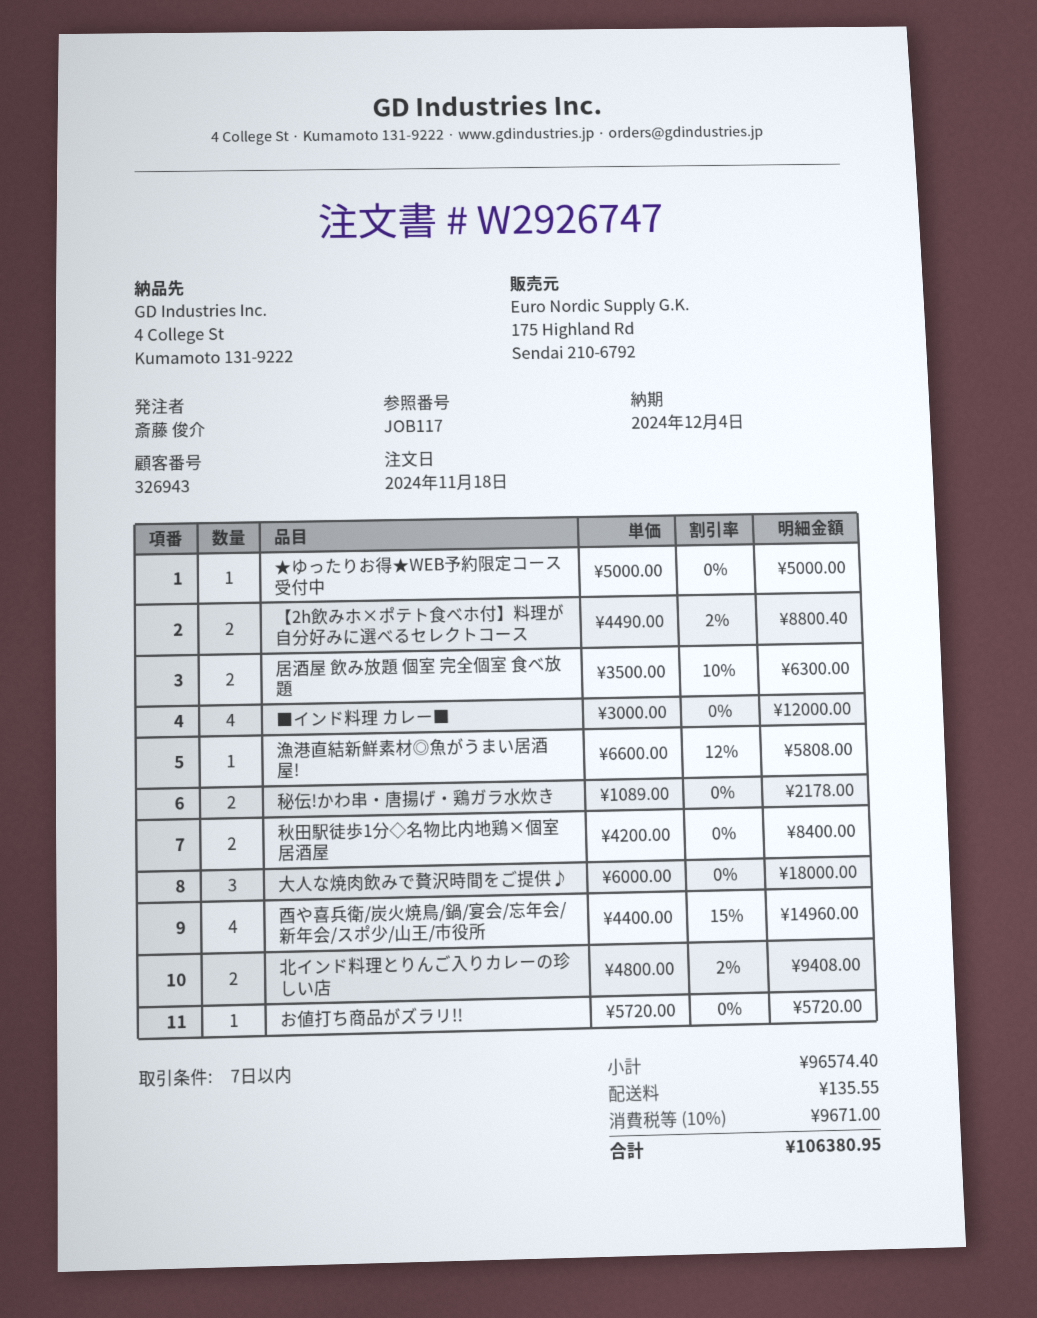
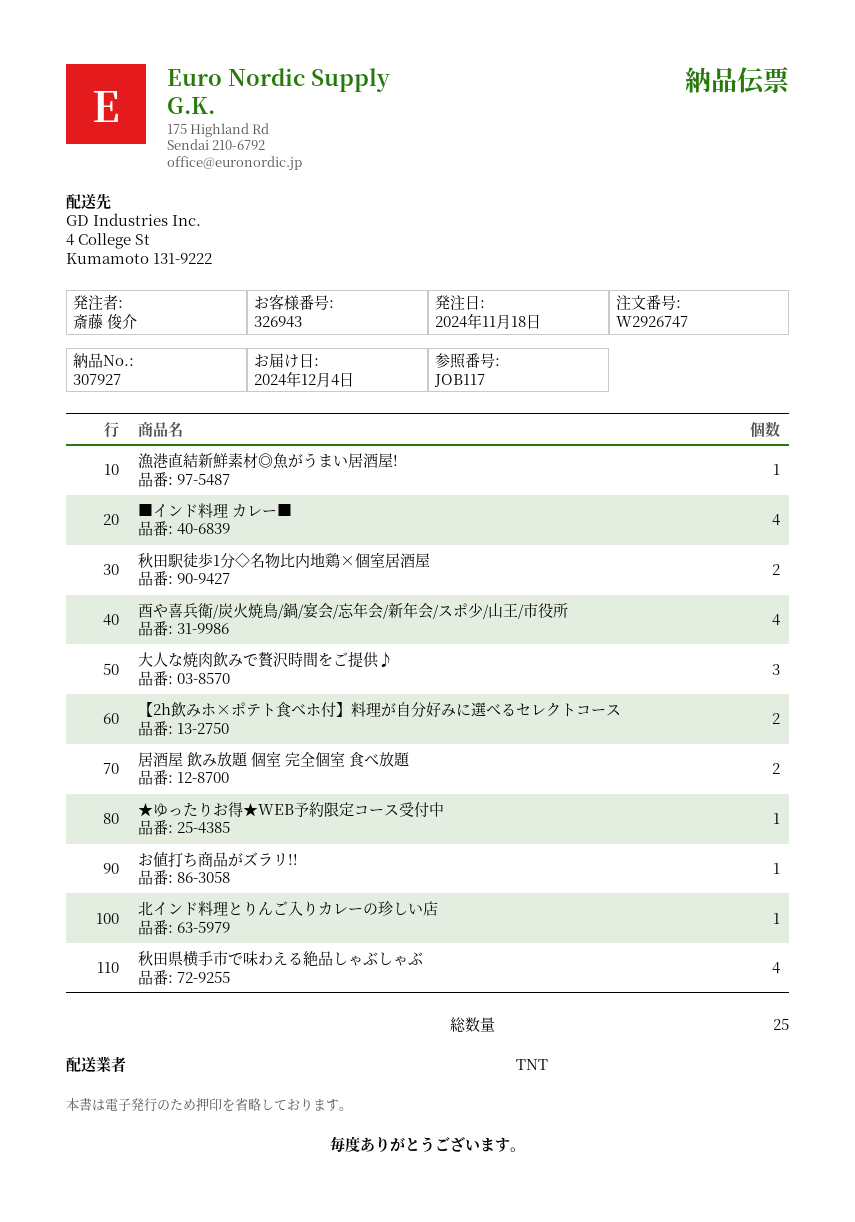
秘伝!かわ串・唐揚げ・鶏ガラ水炊き: 2 -> none
北インド料理とりんご入りカレーの珍しい店: 2 -> 1
秋田県横手市で味わえる絶品しゃぶしゃぶ: none -> 4

